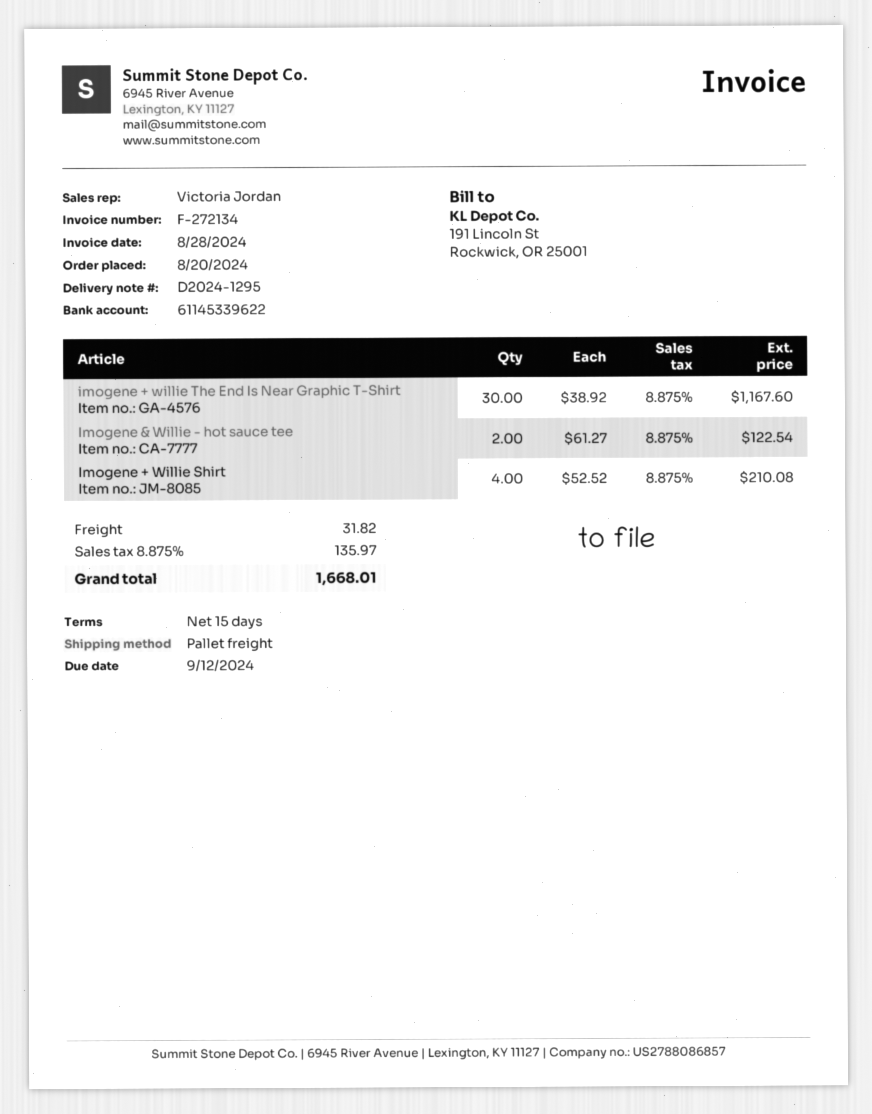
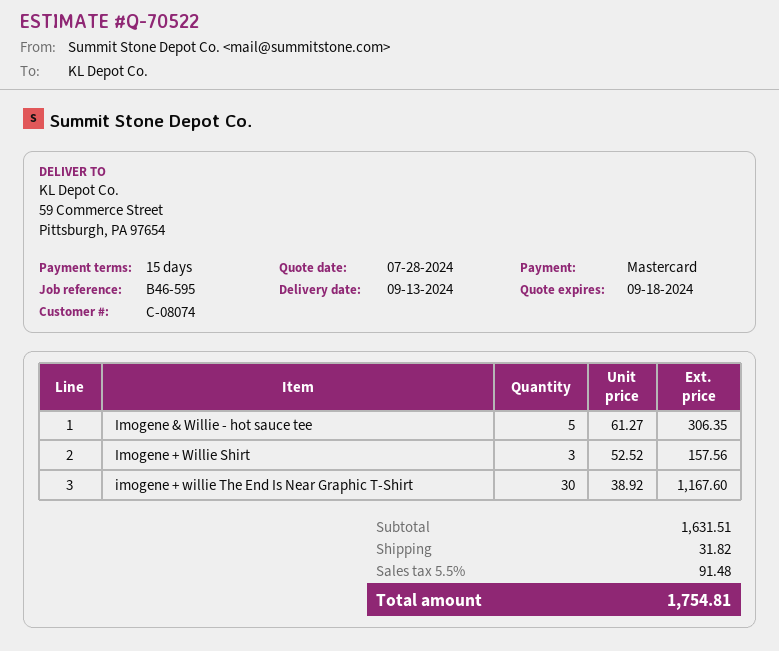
Imogene & Willie - hot sauce tee: 2 x 61.27 = 122.54 -> 5 x 61.27 = 306.35
Imogene + Willie Shirt: 4 x 52.52 = 210.08 -> 3 x 52.52 = 157.56
tax: 8.875% = 135.97 -> 5.5% = 91.48
total: 1668.01 -> 1754.81

